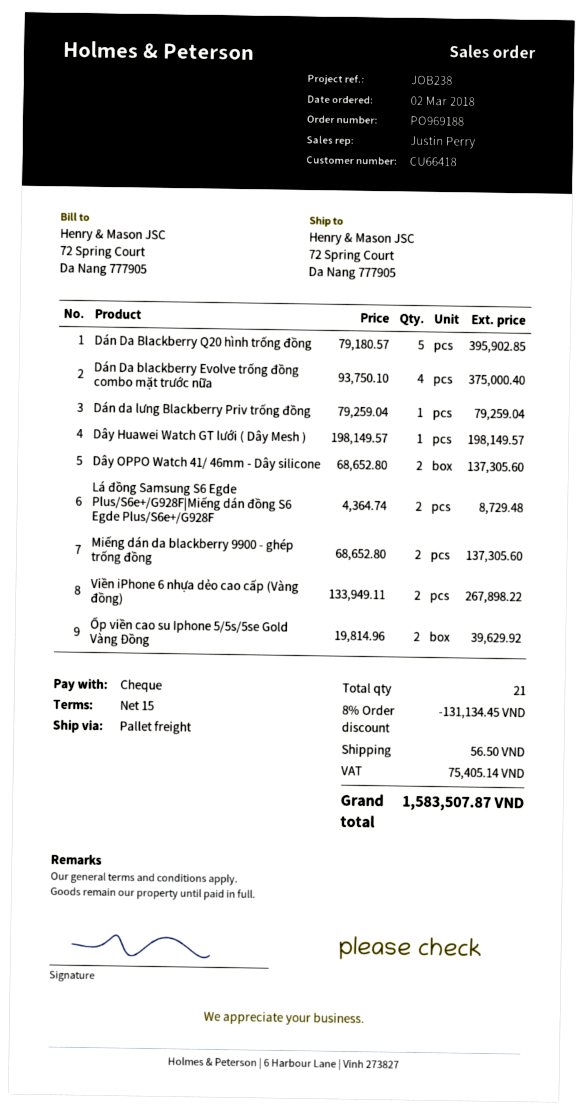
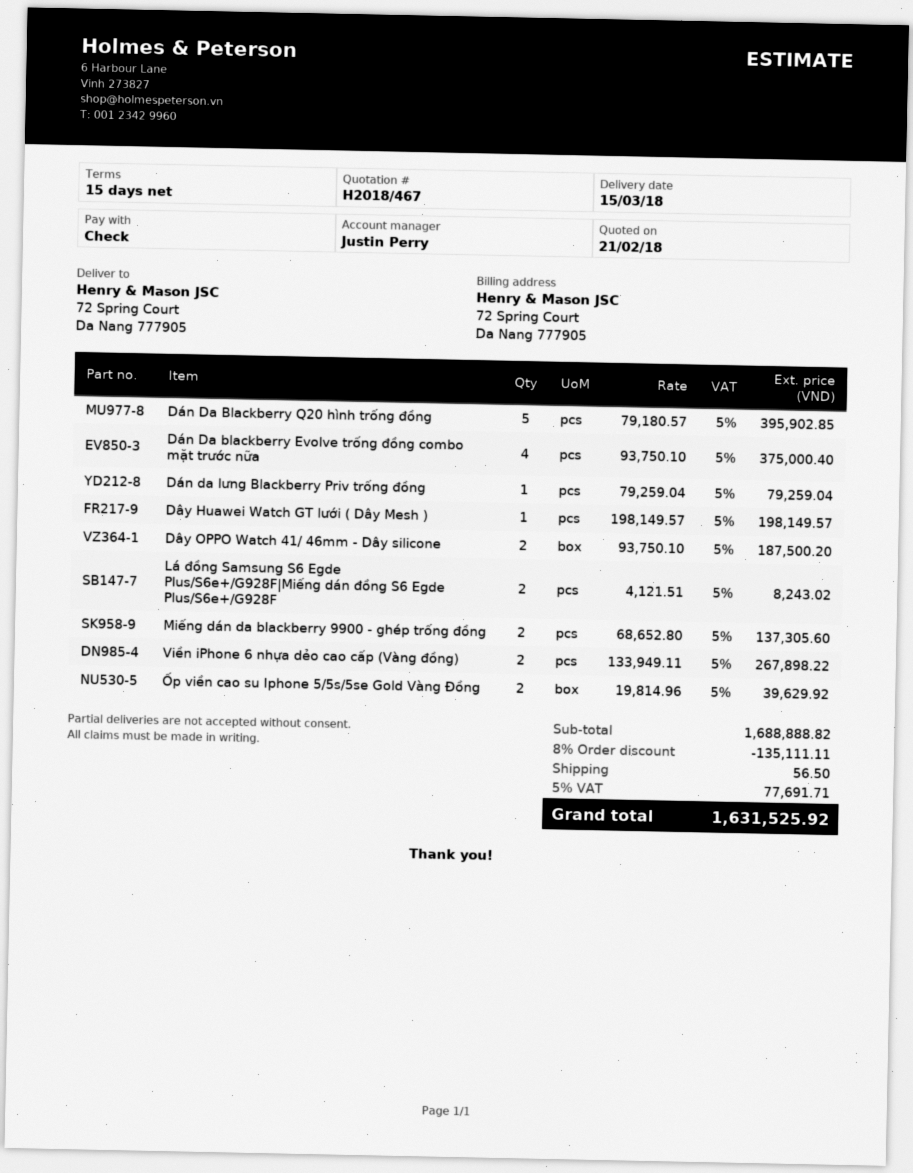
Dây OPPO Watch 41/ 46mm - Dây silicone: 2 x 68652.80 = 137305.60 -> 2 x 93750.10 = 187500.20
Lá đồng Samsung S6 Egde Plus/S6e+/G928F|Miếng dán đồng S6 Egde Plus/S6e+/G928F: 2 x 4364.74 = 8729.48 -> 2 x 4121.51 = 8243.02
discount: 8% = 131134.45 -> 8% = 135111.11
tax: 75405.14 -> 77691.71
total: 1583507.87 -> 1631525.92

